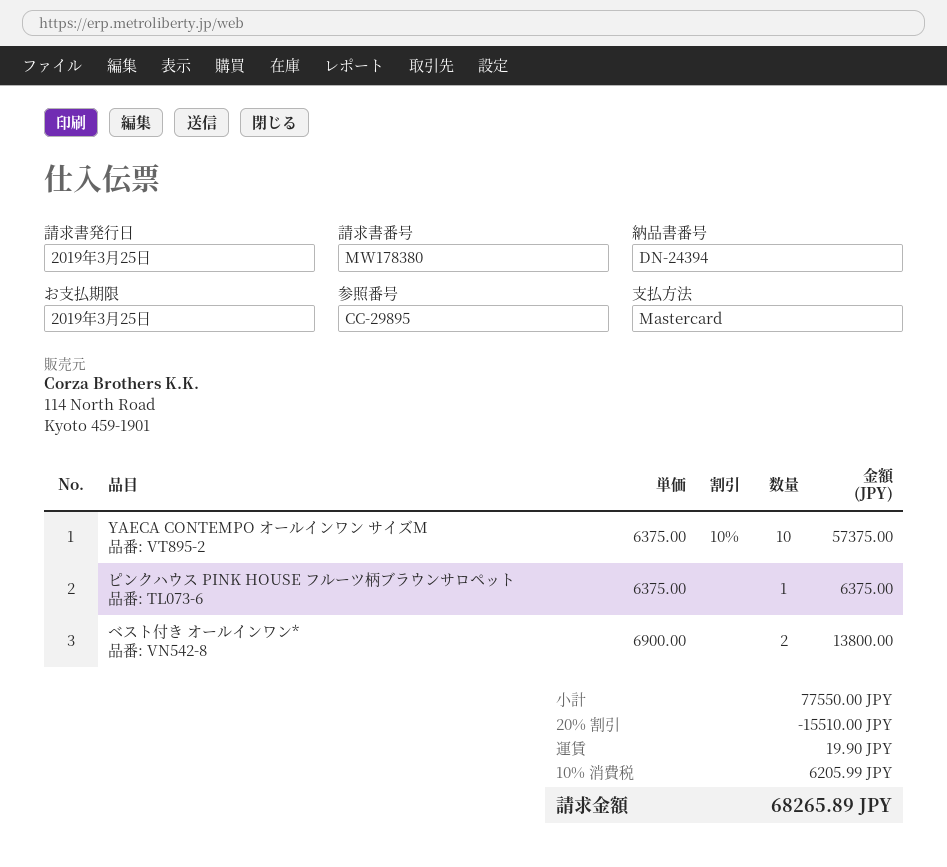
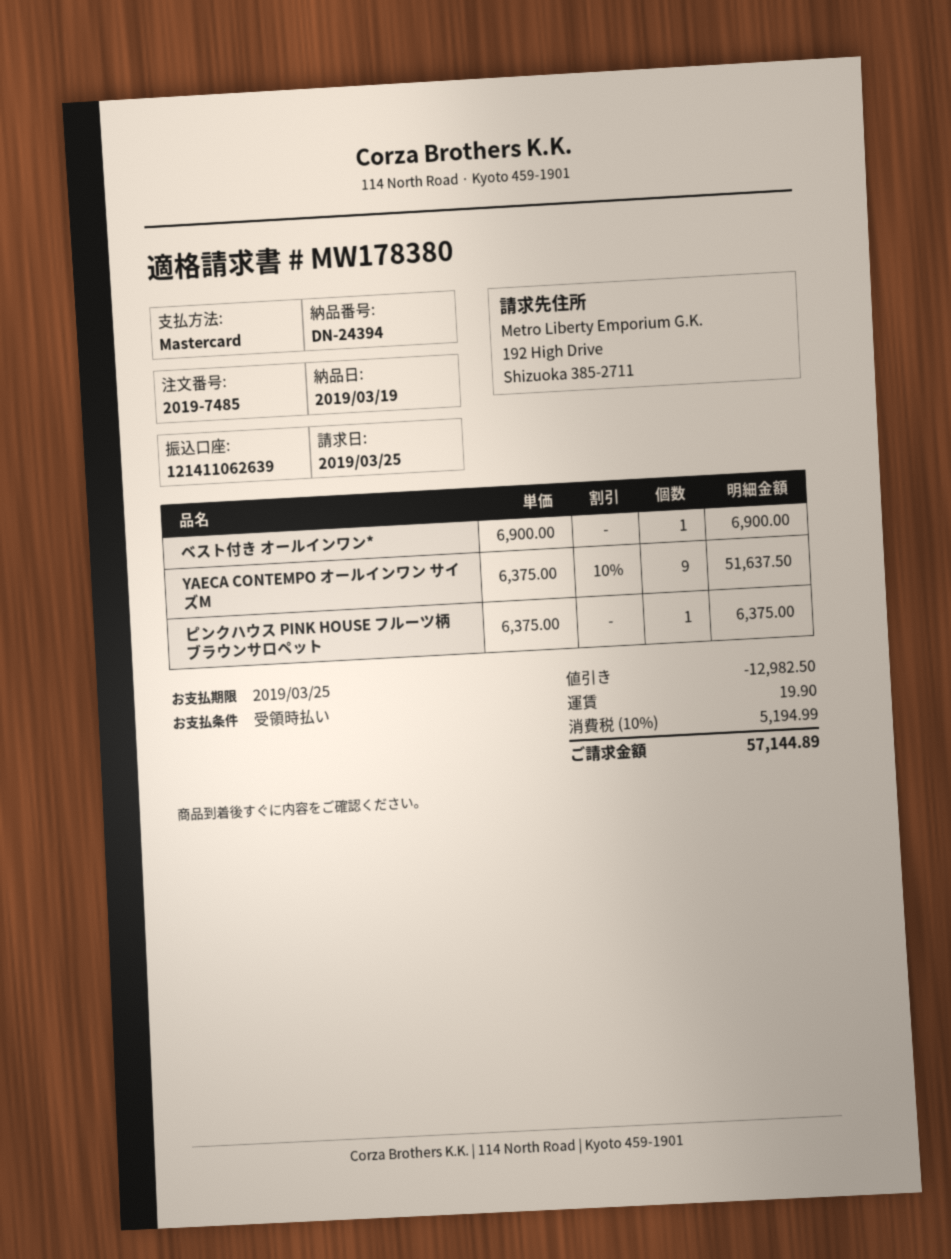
YAECA CONTEMPO オールインワン サイズM: 10 x 6375.00 - 10% = 57375.00 -> 9 x 6375.00 - 10% = 51637.50
ベスト付き オールインワン*: 2 x 6900.00 = 13800.00 -> 1 x 6900.00 = 6900.00
discount: 15510.00 -> 12982.50
tax: 10% = 6205.99 -> 10% = 5194.99
total: 68265.89 -> 57144.89

